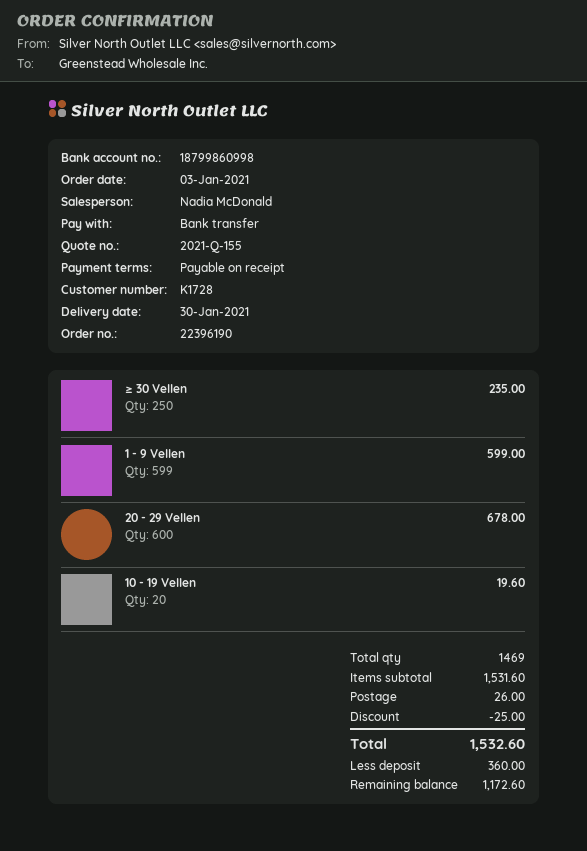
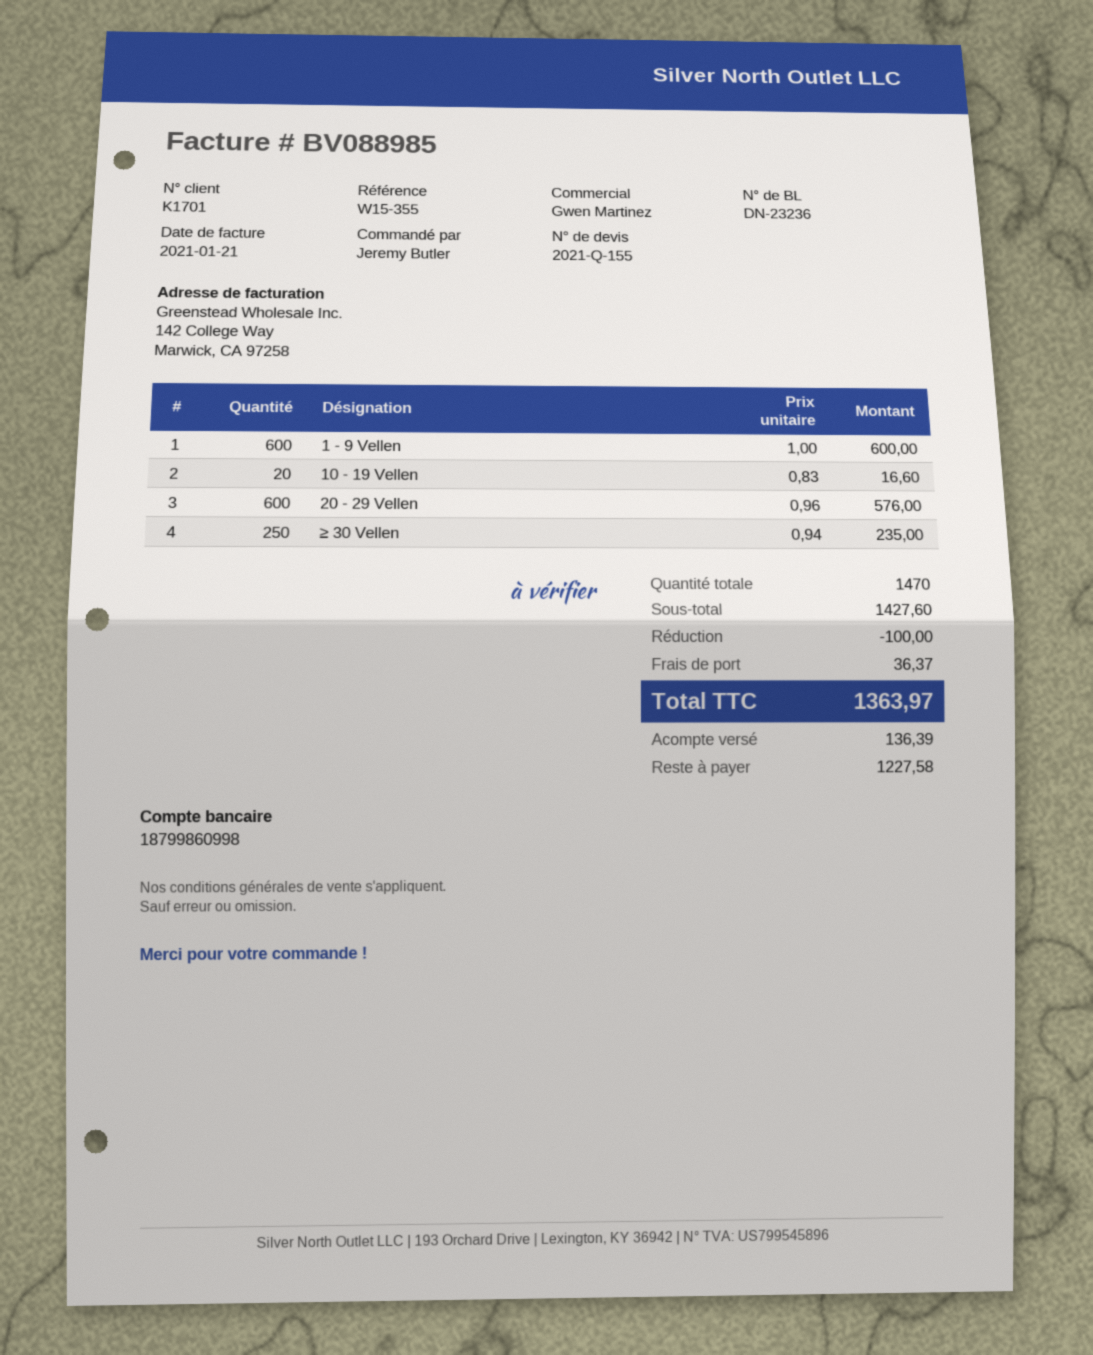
customer number: K1728 -> K1701
sales rep: Nadia McDonald -> Gwen Martinez
1 - 9 Vellen: 599 for 599.00 -> 600 for 600.00
20 - 29 Vellen: 600 for 678.00 -> 600 for 576.00
10 - 19 Vellen: 20 for 19.60 -> 20 for 16.60
total quantity: 1469 -> 1470
subtotal: 1531.60 -> 1427.60
discount: 25.00 -> 100.00
shipping: 26.00 -> 36.37
total: 1532.60 -> 1363.97
deposit: 360.00 -> 136.39
balance: 1172.60 -> 1227.58

